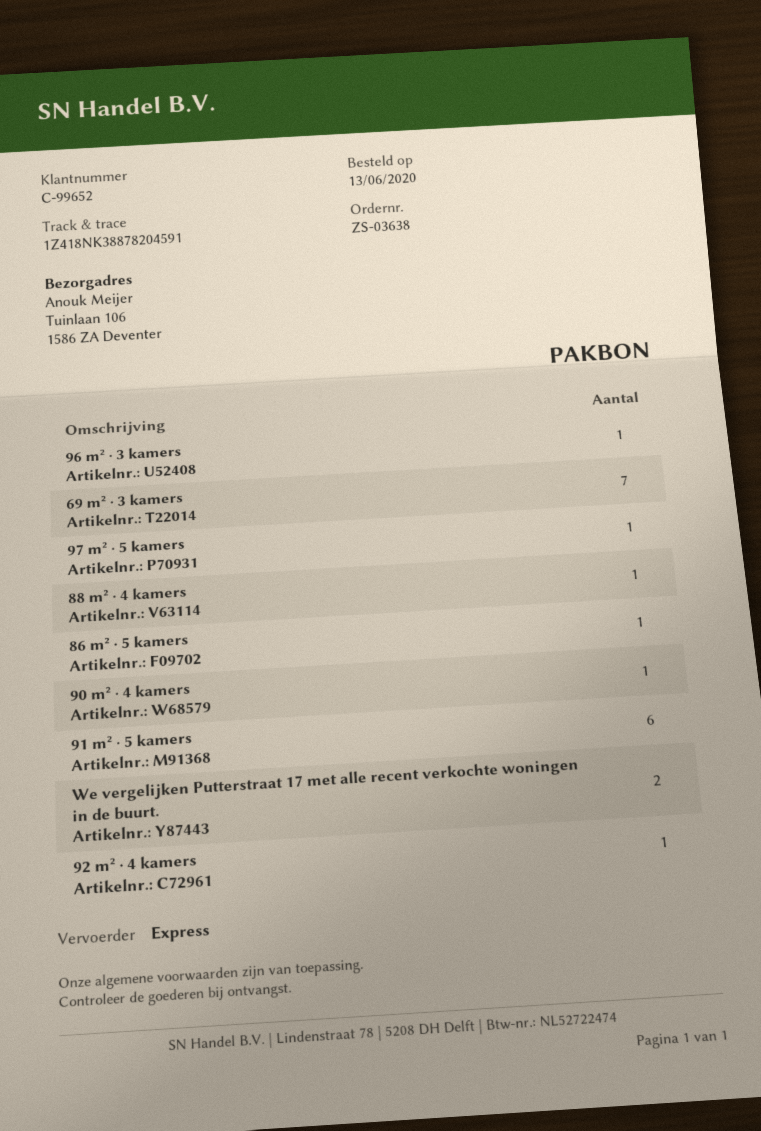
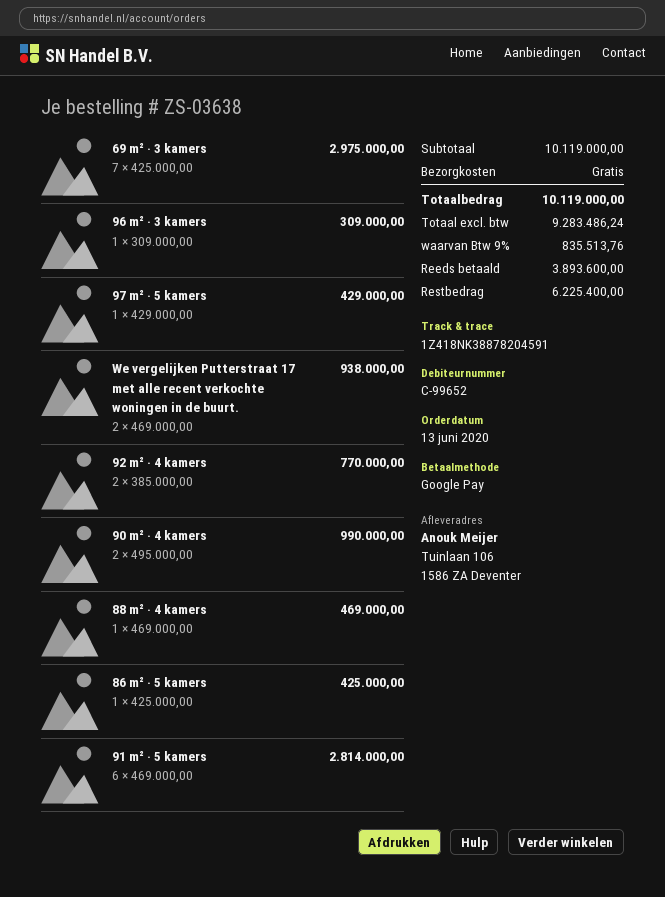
90 m² · 4 kamers: 1 -> 2
92 m² · 4 kamers: 1 -> 2

